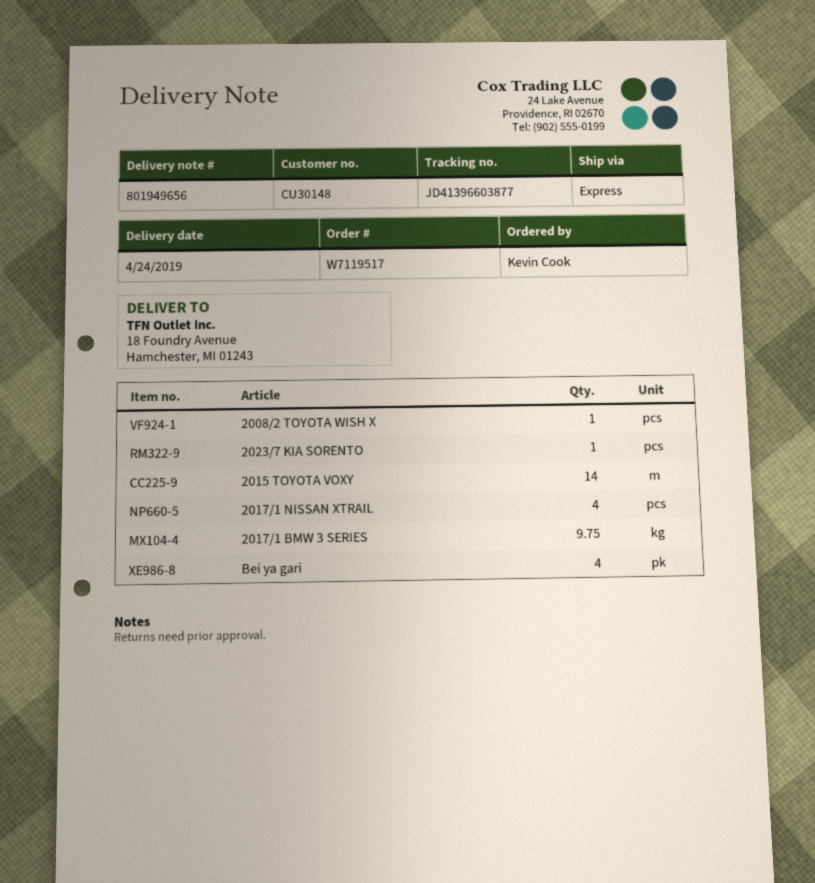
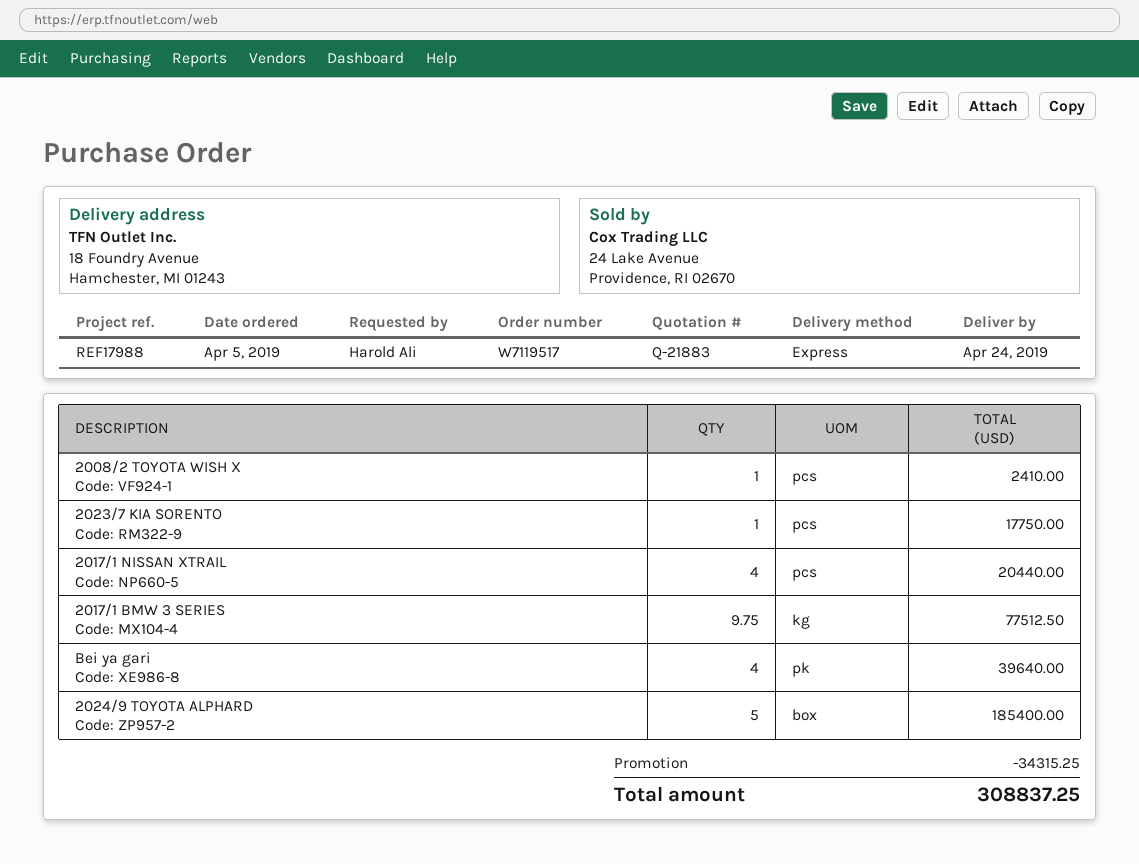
ordered by: Kevin Cook -> Harold Ali
2015 TOYOTA VOXY: 14 -> none
2024/9 TOYOTA ALPHARD: none -> 5

